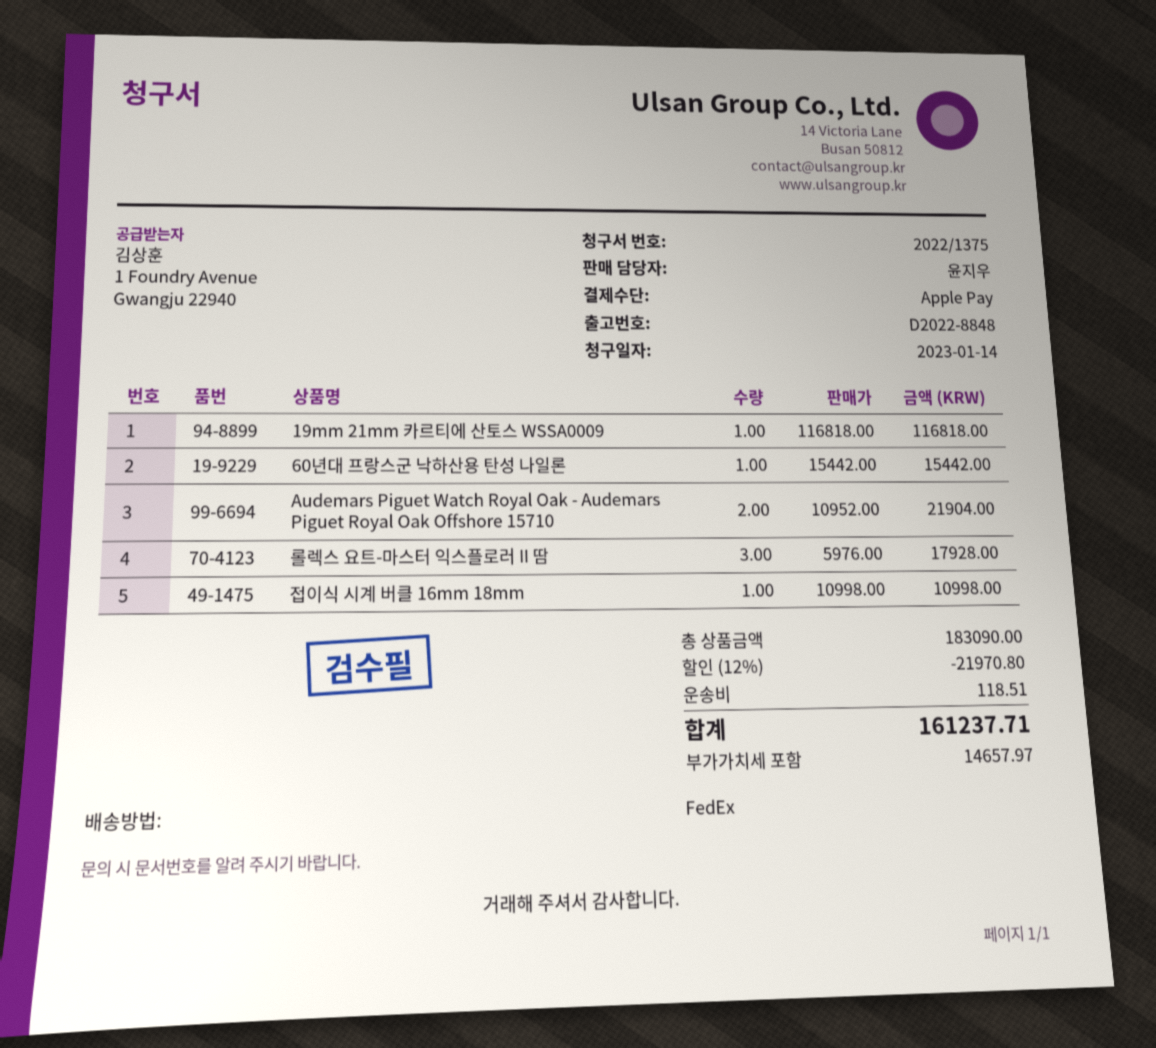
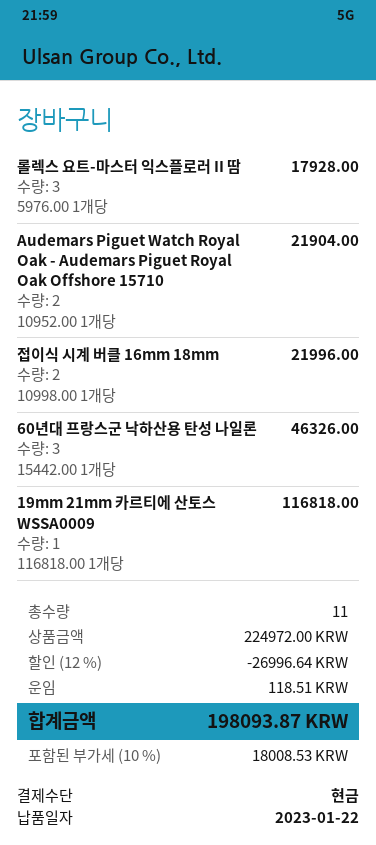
payment method: Apple Pay -> cash
60년대 프랑스군 낙하산용 탄성 나일론: 1 x 15442.00 = 15442.00 -> 3 x 15442.00 = 46326.00
접이식 시계 버클 16mm 18mm: 1 x 10998.00 = 10998.00 -> 2 x 10998.00 = 21996.00
subtotal: 183090.00 -> 224972.00
discount: 12% = 21970.80 -> 12% = 26996.64
tax: 14657.97 -> 18008.53
total: 161237.71 -> 198093.87

